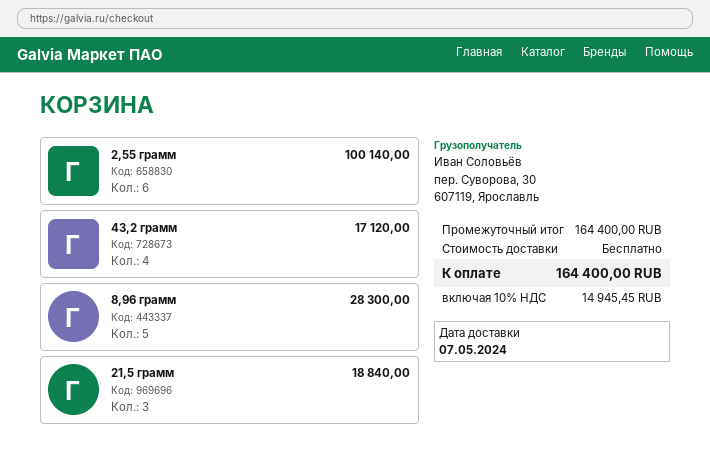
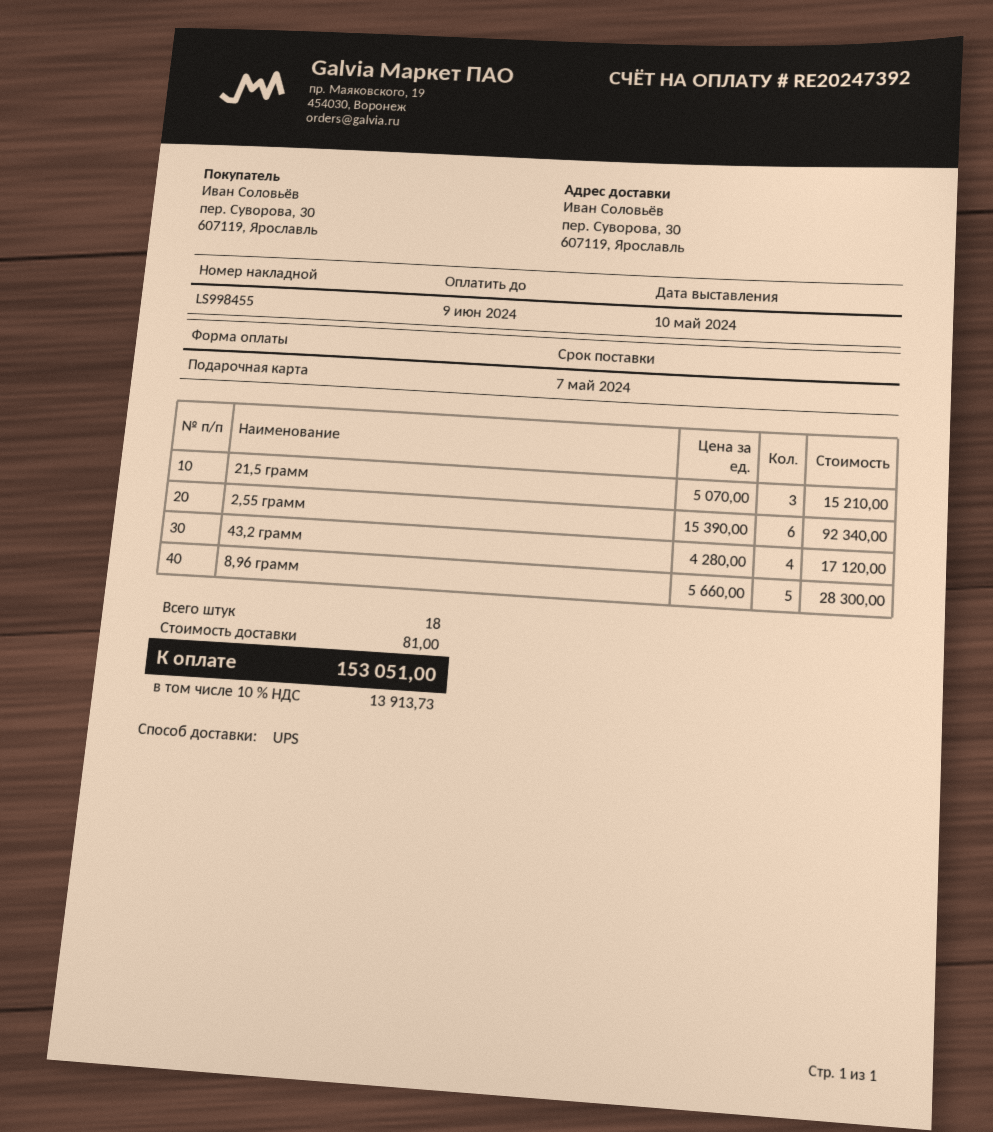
2,55 грамм: 6 for 100140.00 -> 6 for 92340.00
21,5 грамм: 3 for 18840.00 -> 3 for 15210.00
shipping: 0.00 -> 81.00
tax: 10% = 14945.45 -> 10% = 13913.73
total: 164400.00 -> 153051.00

